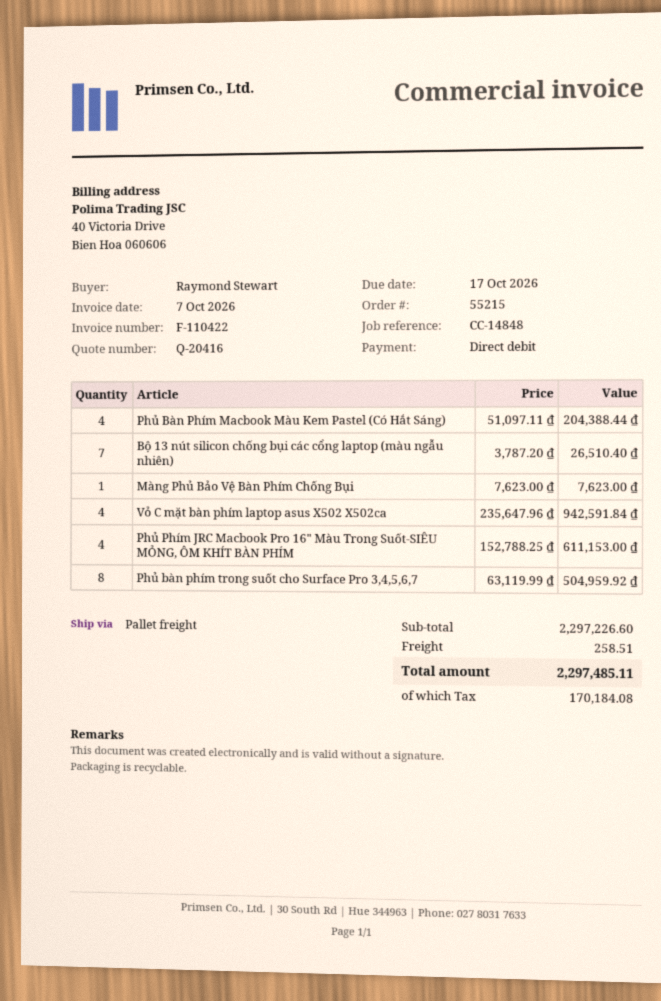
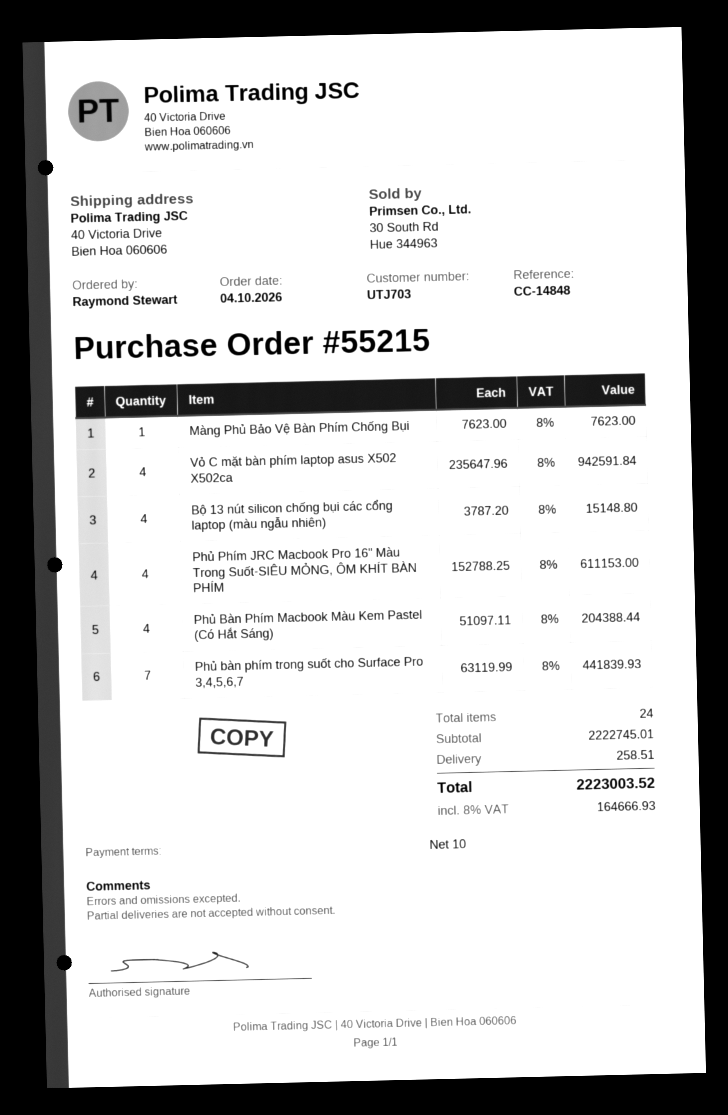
Bộ 13 nút silicon chống bụi các cổng laptop (màu ngẫu nhiên): 7 x 3787.20 = 26510.40 -> 4 x 3787.20 = 15148.80
Phủ bàn phím trong suốt cho Surface Pro 3,4,5,6,7: 8 x 63119.99 = 504959.92 -> 7 x 63119.99 = 441839.93
subtotal: 2297226.60 -> 2222745.01
tax: 170184.08 -> 164666.93
total: 2297485.11 -> 2223003.52

